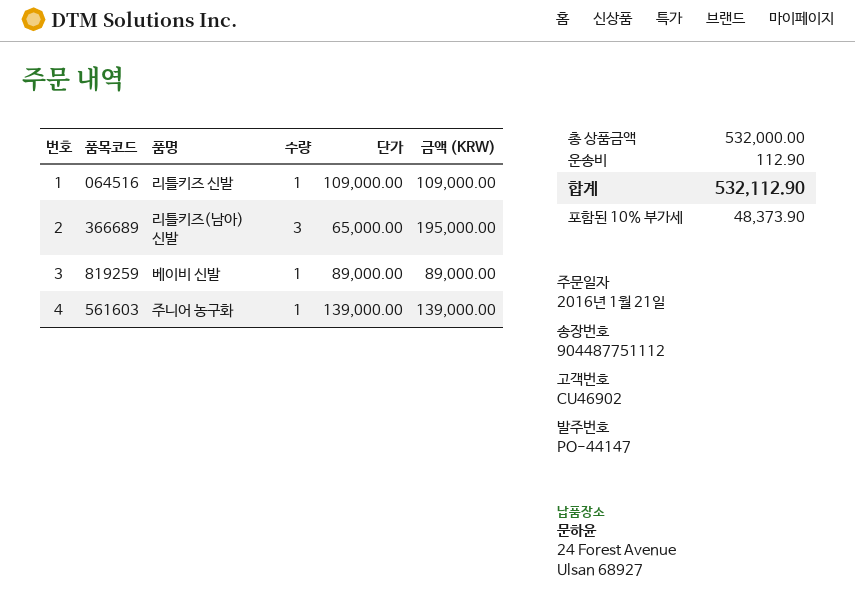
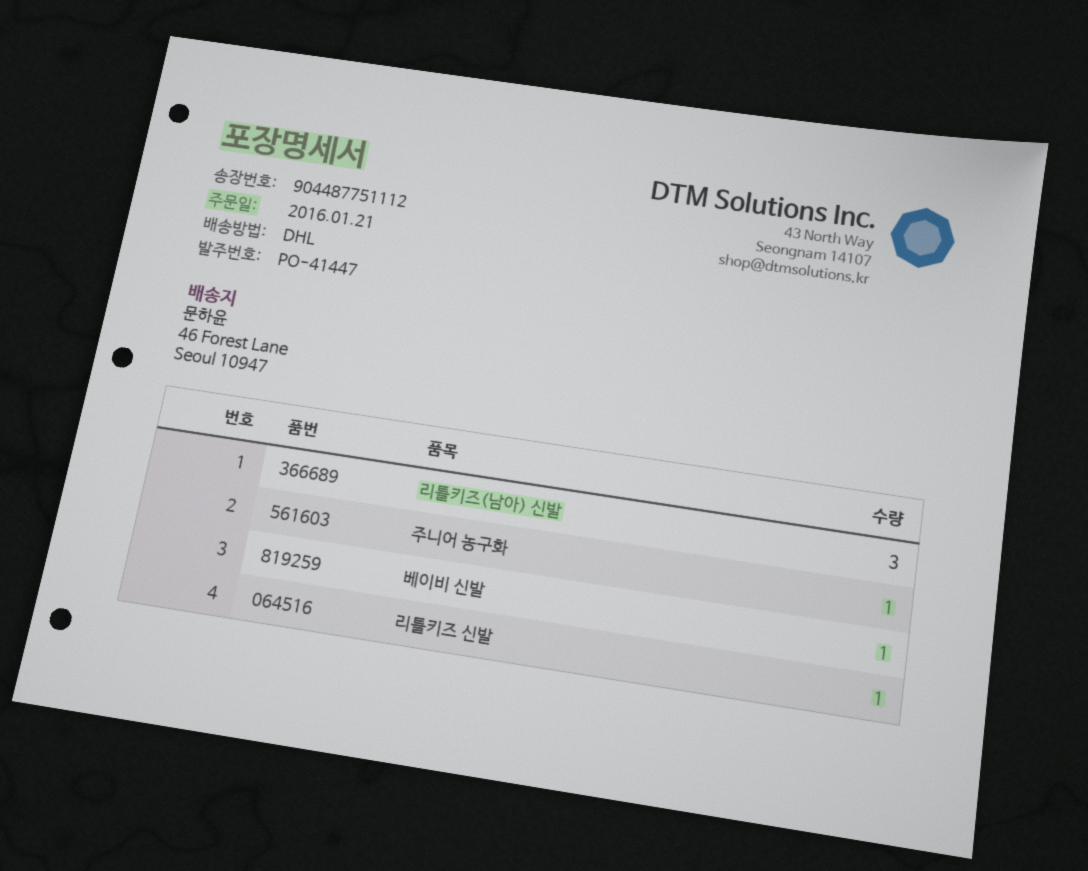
order number: PO-44147 -> PO-41447
ship to: 24 Forest Avenue, Ulsan 68927 -> 46 Forest Lane, Seoul 10947

